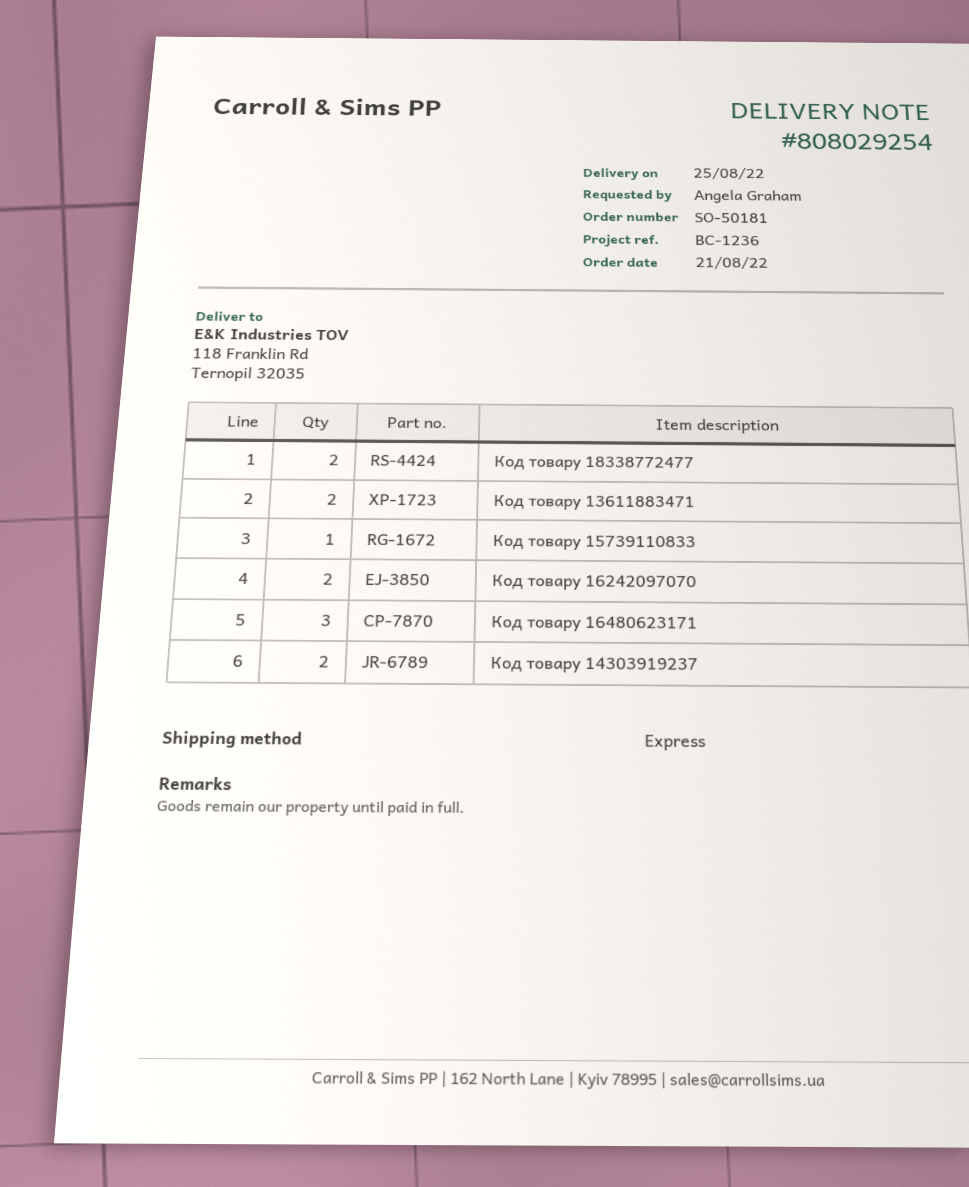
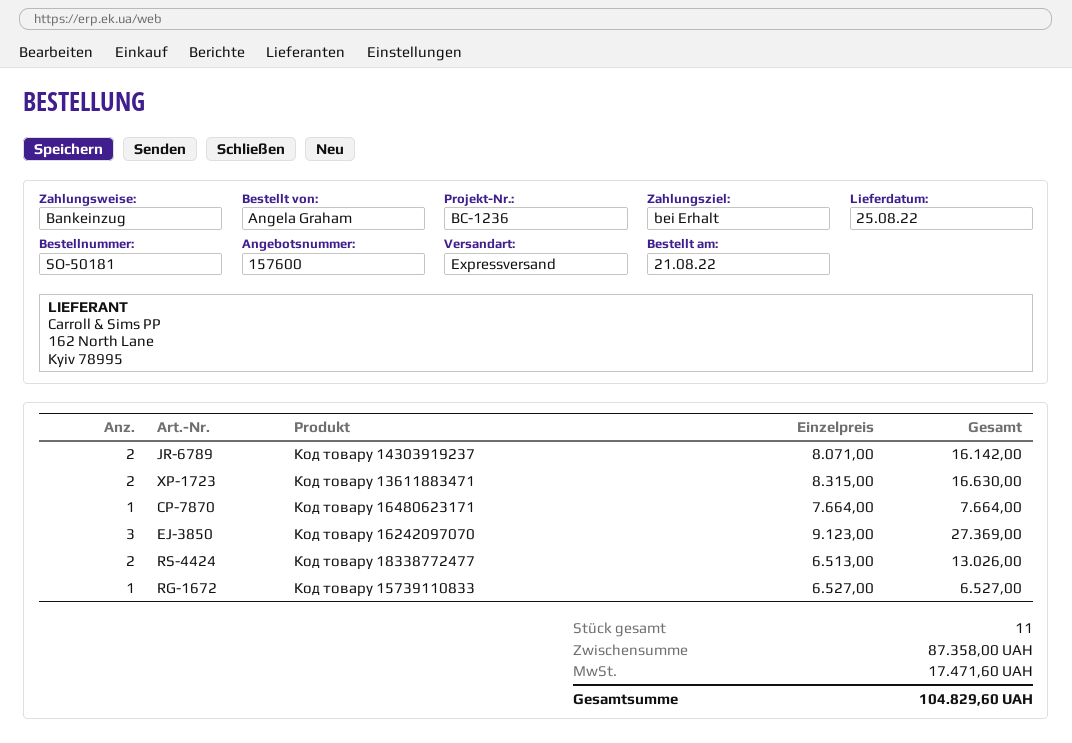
Код товару 16242097070: 2 -> 3
Код товару 16480623171: 3 -> 1

